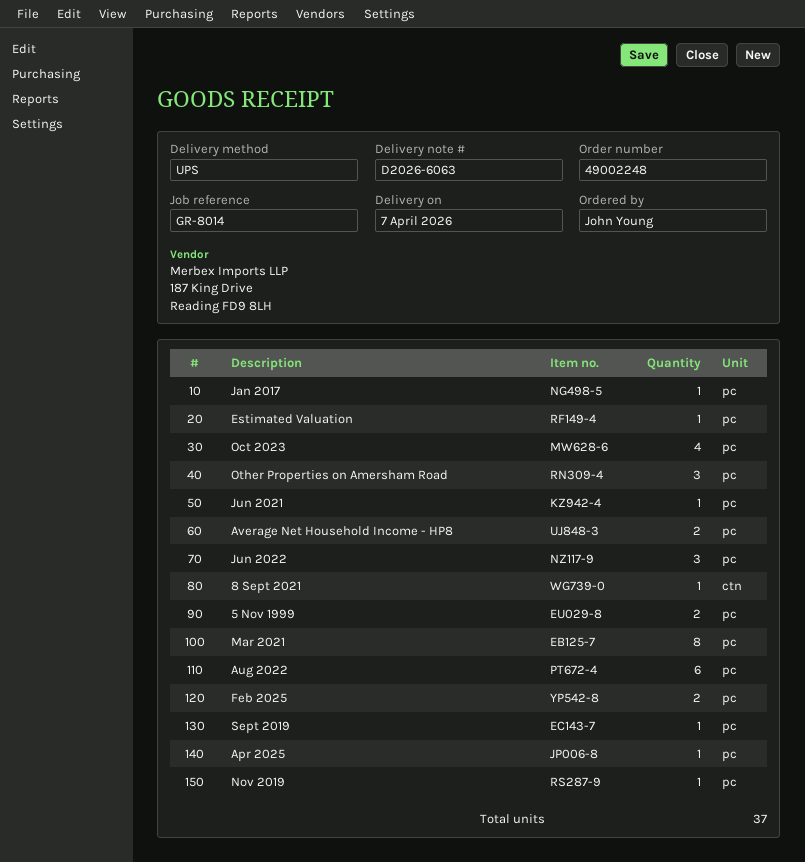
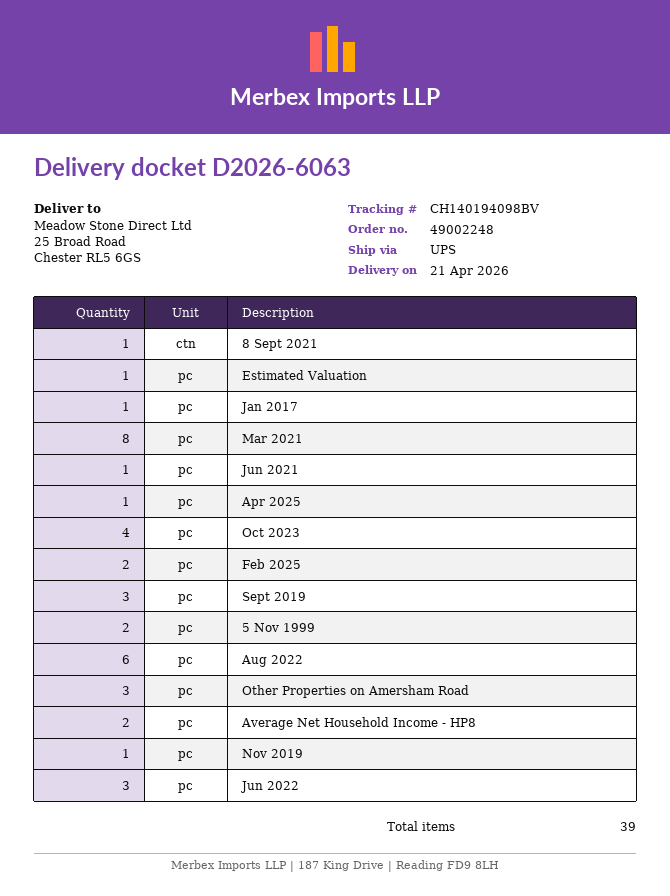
delivery date: 2026-04-07 -> 2026-04-21
Sept 2019: 1 -> 3
total quantity: 37 -> 39

